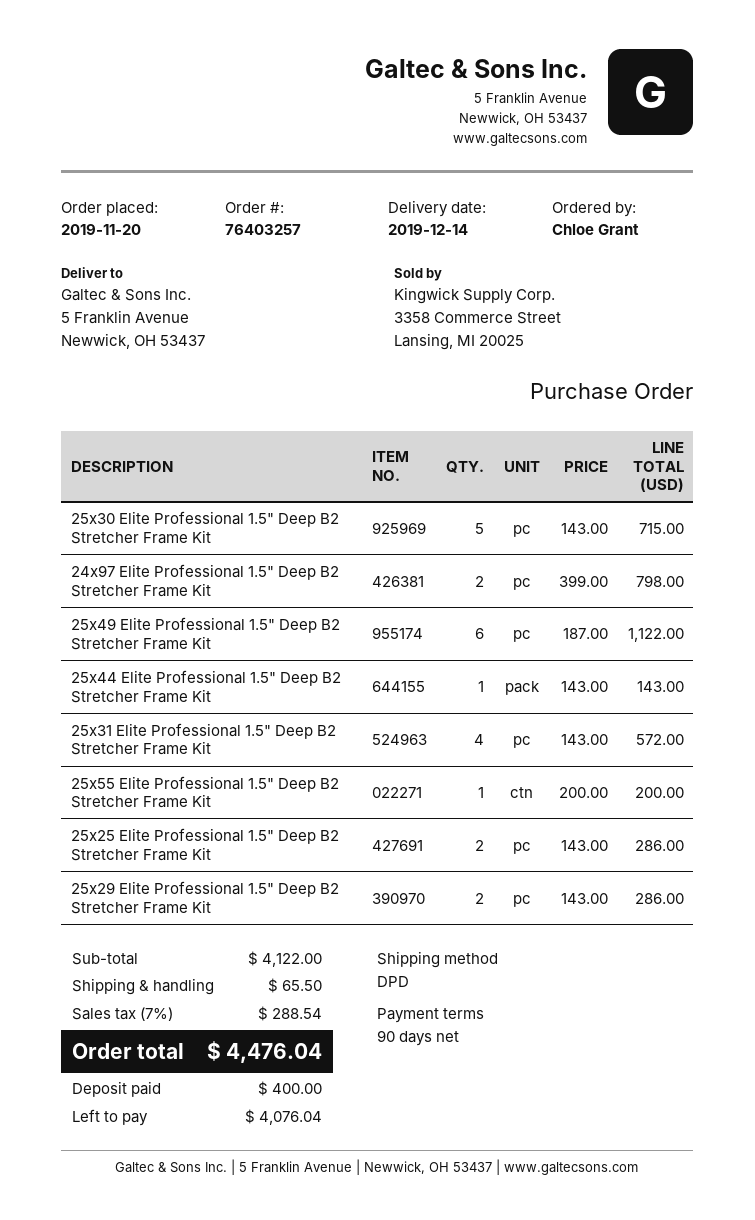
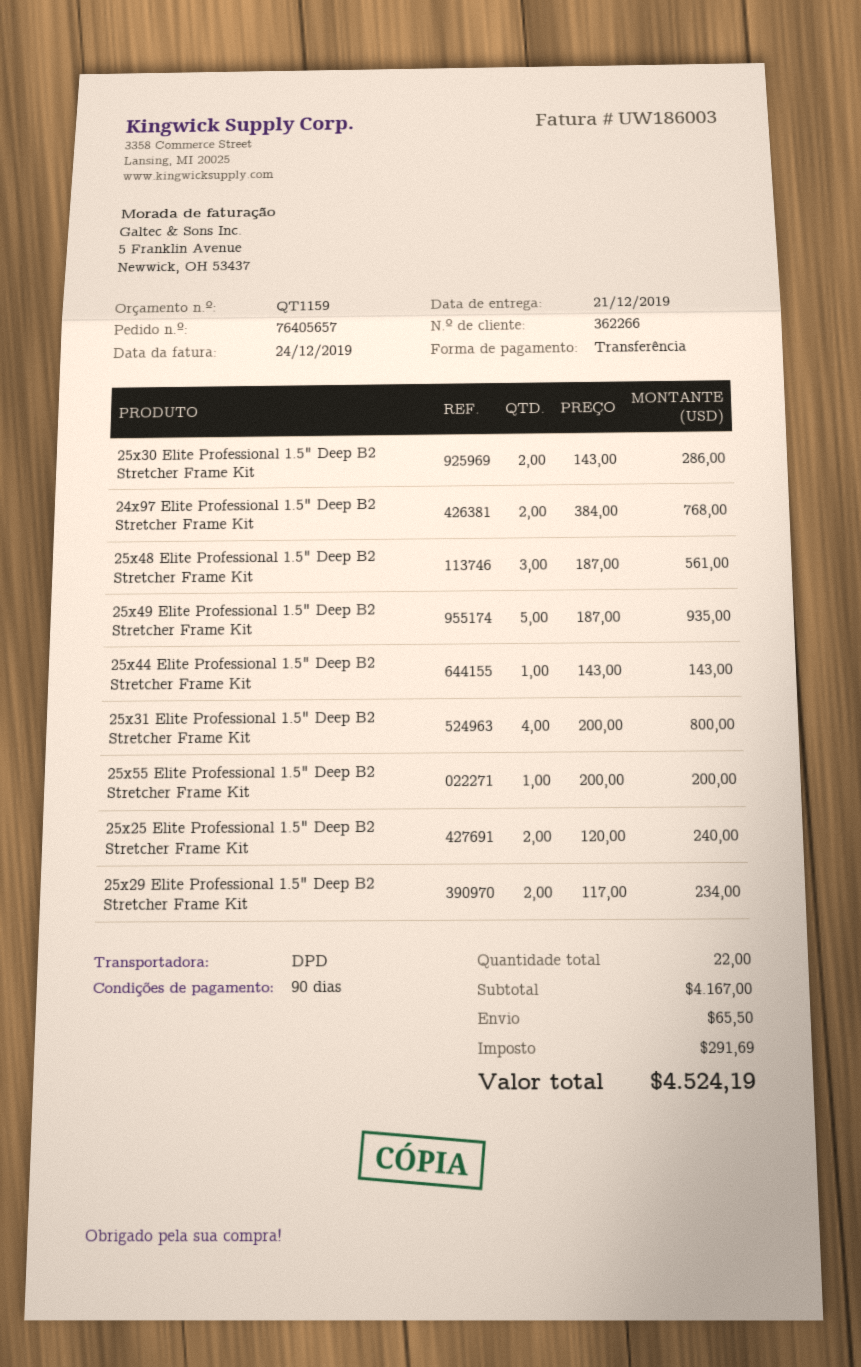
order number: 76403257 -> 76405657
delivery date: 2019-12-14 -> 2019-12-21
25x30 Elite Professional 1.5" Deep B2 Stretcher Frame Kit: 5 x 143.00 = 715.00 -> 2 x 143.00 = 286.00
24x97 Elite Professional 1.5" Deep B2 Stretcher Frame Kit: 2 x 399.00 = 798.00 -> 2 x 384.00 = 768.00
25x49 Elite Professional 1.5" Deep B2 Stretcher Frame Kit: 6 x 187.00 = 1122.00 -> 5 x 187.00 = 935.00
25x31 Elite Professional 1.5" Deep B2 Stretcher Frame Kit: 4 x 143.00 = 572.00 -> 4 x 200.00 = 800.00
25x25 Elite Professional 1.5" Deep B2 Stretcher Frame Kit: 2 x 143.00 = 286.00 -> 2 x 120.00 = 240.00
25x29 Elite Professional 1.5" Deep B2 Stretcher Frame Kit: 2 x 143.00 = 286.00 -> 2 x 117.00 = 234.00
25x48 Elite Professional 1.5" Deep B2 Stretcher Frame Kit: none -> 3 x 187.00 = 561.00
subtotal: 4122.00 -> 4167.00
tax: 288.54 -> 291.69
total: 4476.04 -> 4524.19

